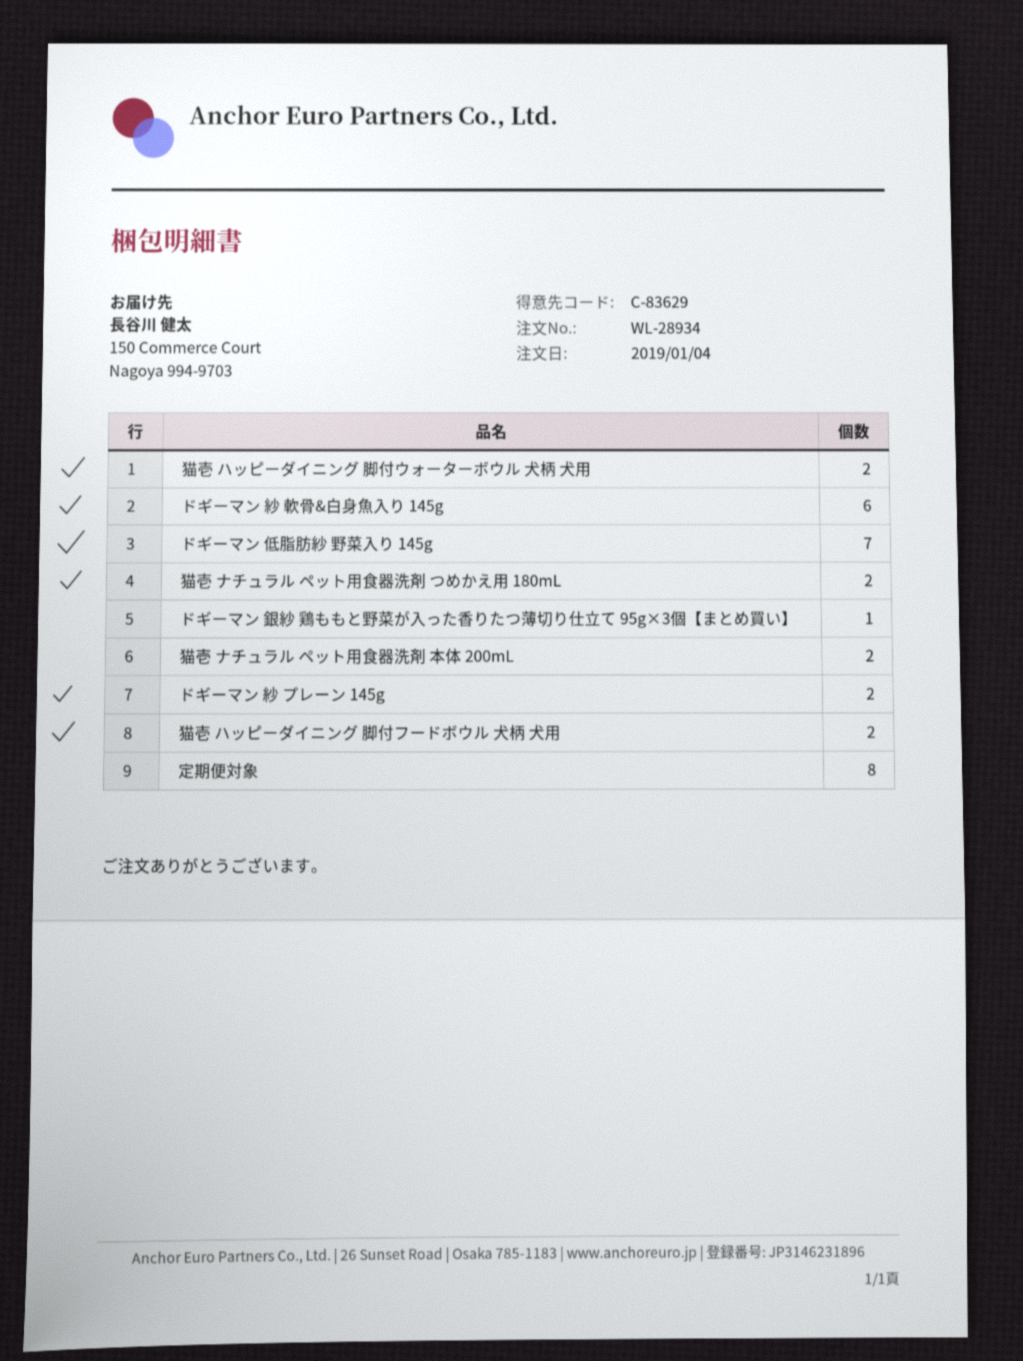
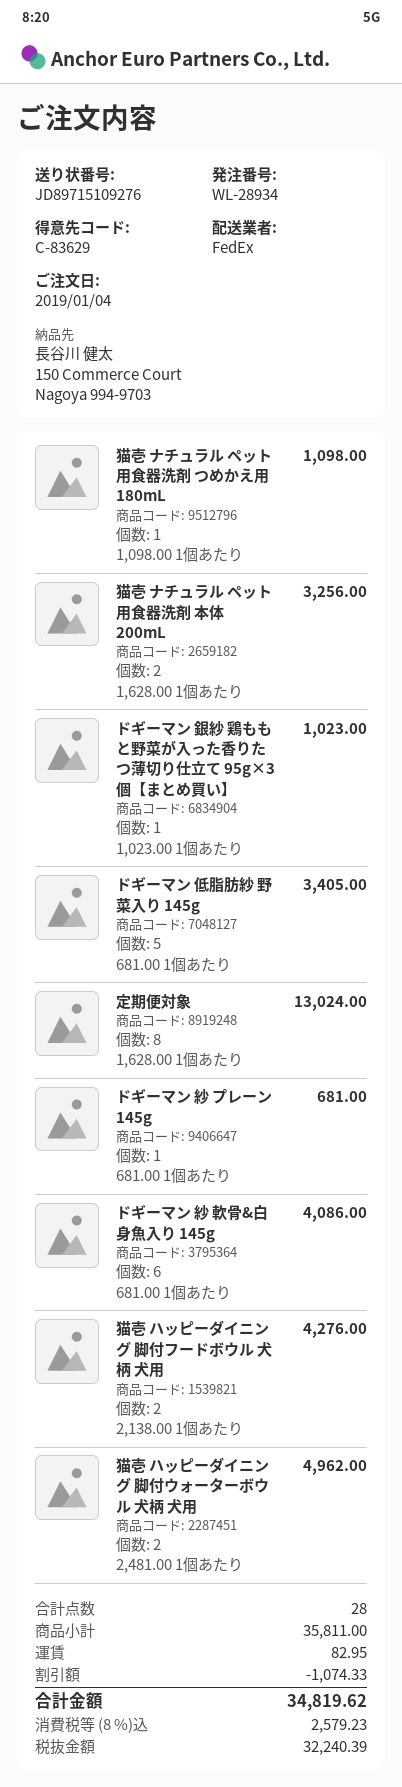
ドギーマン 低脂肪紗 野菜入り 145g: 7 -> 5
猫壱 ナチュラル ペット用食器洗剤 つめかえ用 180mL: 2 -> 1
ドギーマン 紗 プレーン 145g: 2 -> 1

